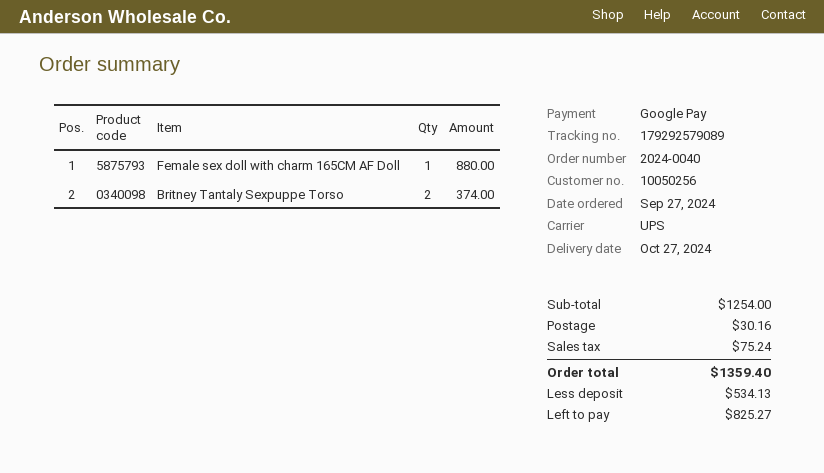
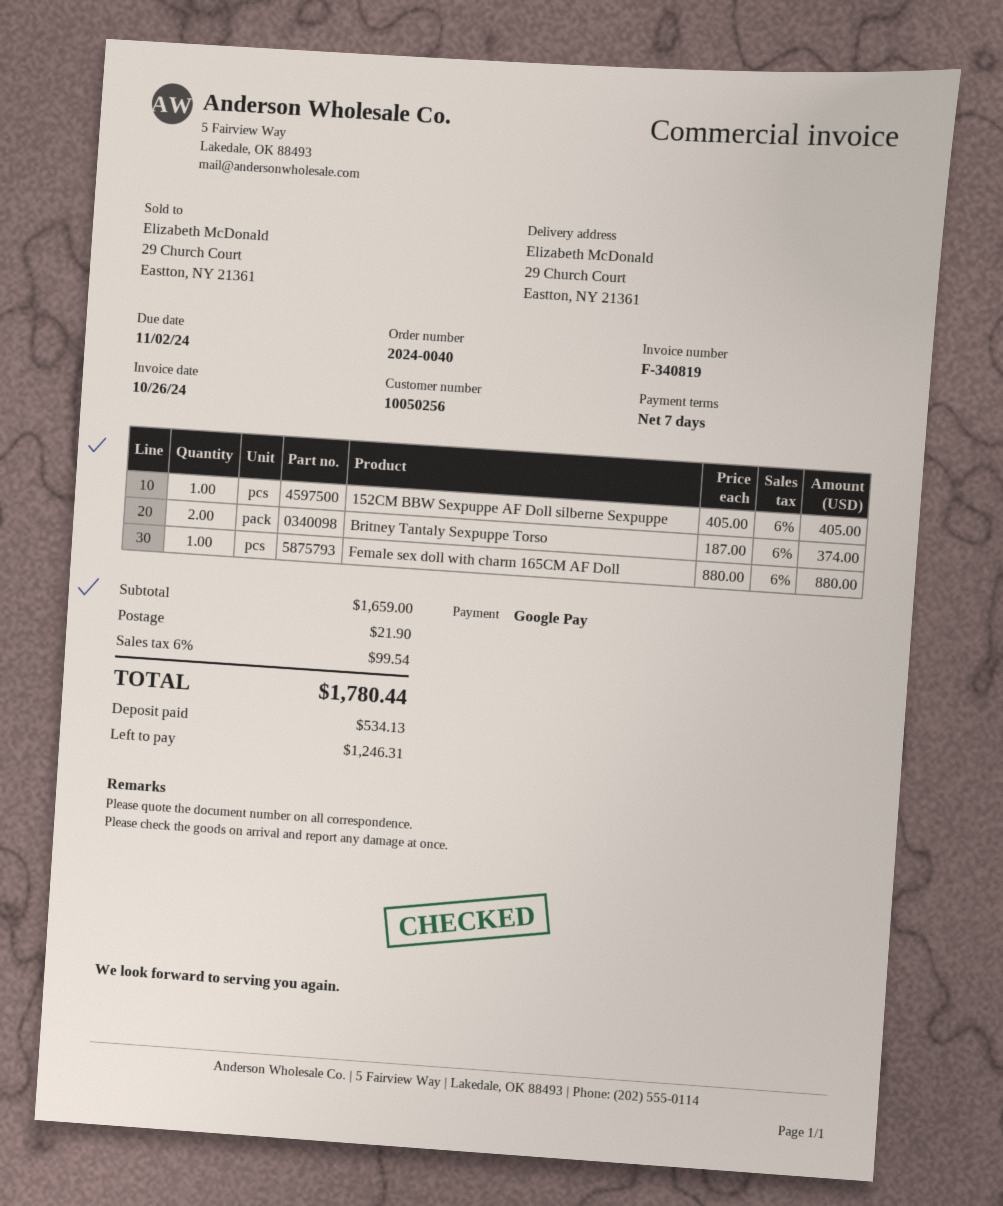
152CM BBW Sexpuppe AF Doll silberne Sexpuppe: none -> 1 for 405.00
subtotal: 1254.00 -> 1659.00
shipping: 30.16 -> 21.90
tax: 75.24 -> 99.54
total: 1359.40 -> 1780.44
balance: 825.27 -> 1246.31

